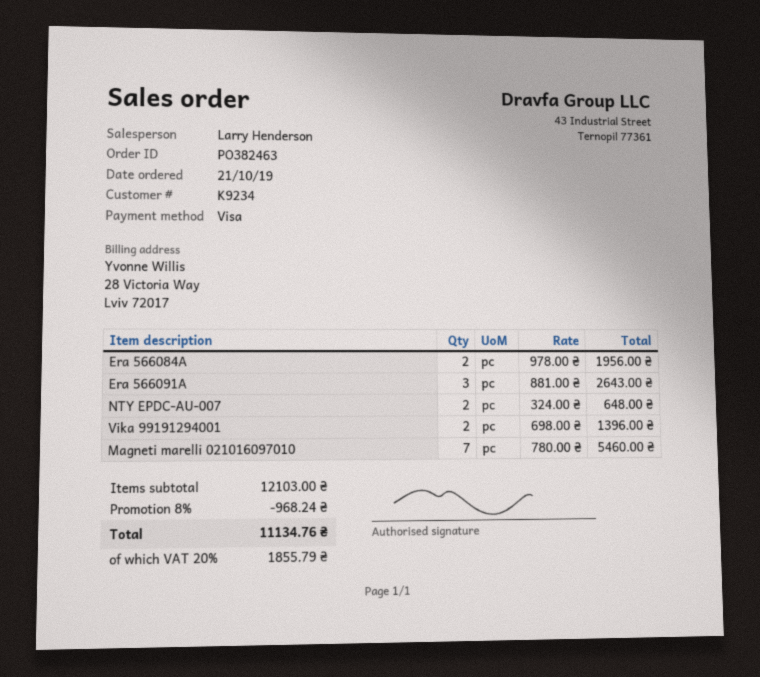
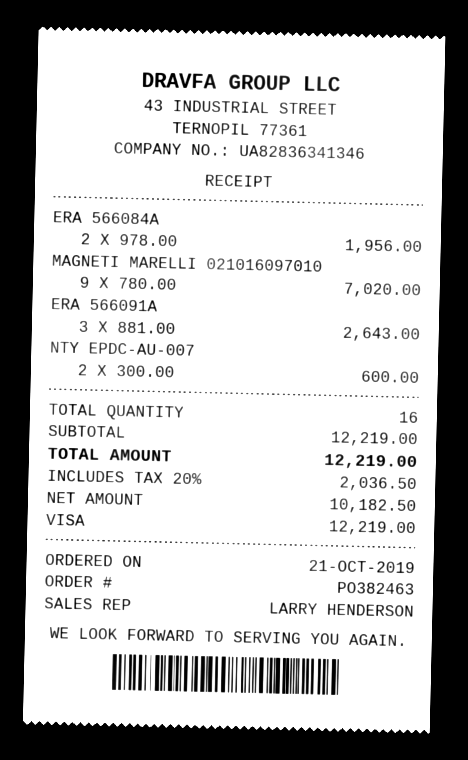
NTY EPDC-AU-007: 2 x 324.00 = 648.00 -> 2 x 300.00 = 600.00
Vika 99191294001: 2 x 698.00 = 1396.00 -> none
Magneti marelli 021016097010: 7 x 780.00 = 5460.00 -> 9 x 780.00 = 7020.00
subtotal: 12103.00 -> 12219.00
discount: 8% = 968.24 -> none
tax: 20% = 1855.79 -> 20% = 2036.50
total: 11134.76 -> 12219.00

